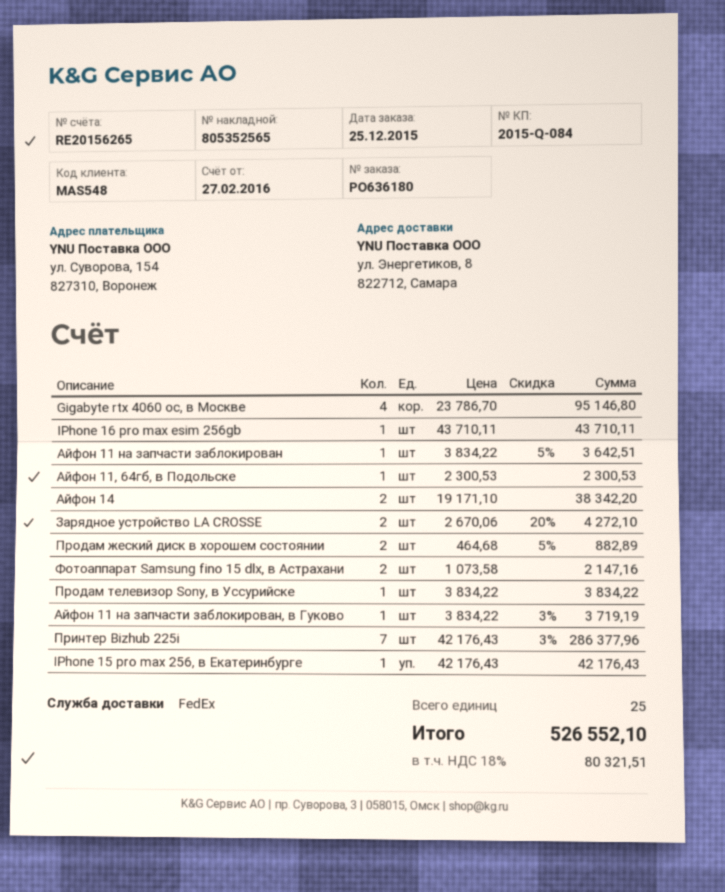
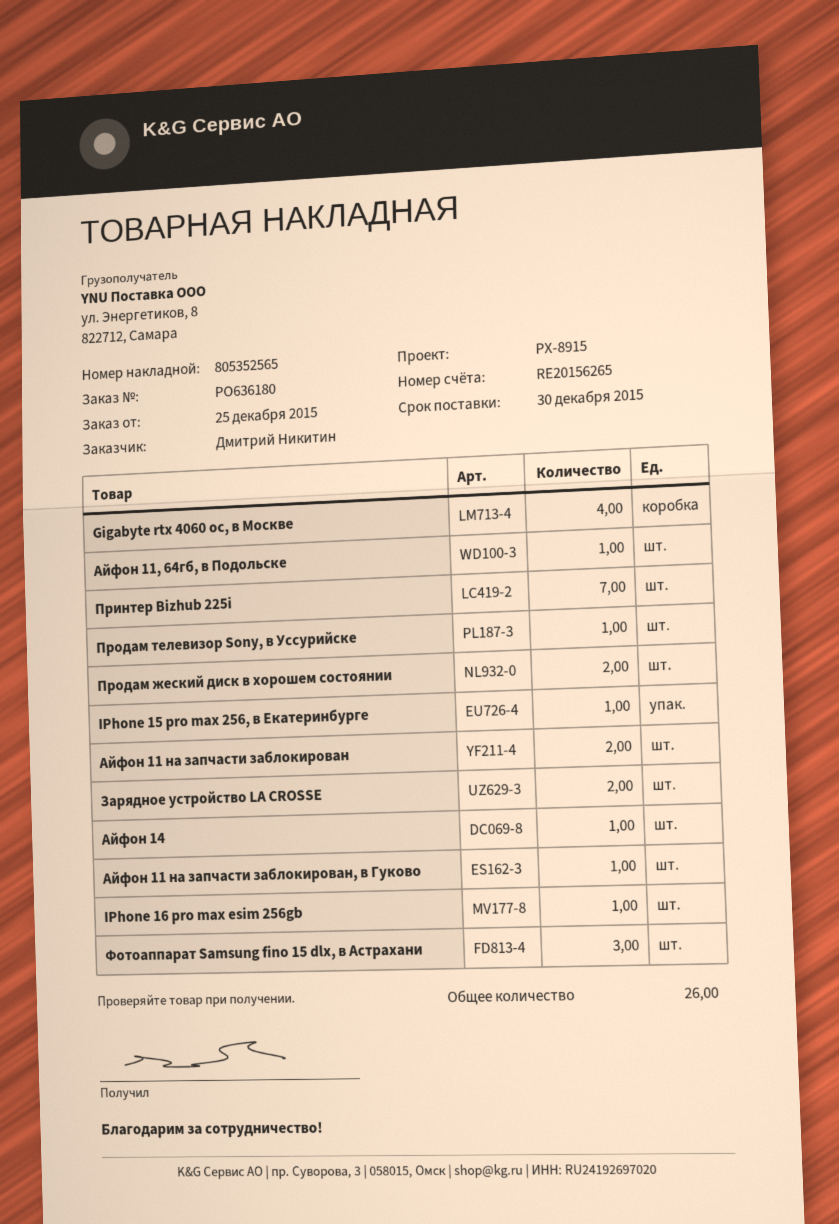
Айфон 11 на запчасти заблокирован: 1 -> 2
Айфон 14: 2 -> 1
Фотоаппарат Samsung fino 15 dlx, в Астрахани: 2 -> 3
total quantity: 25 -> 26

